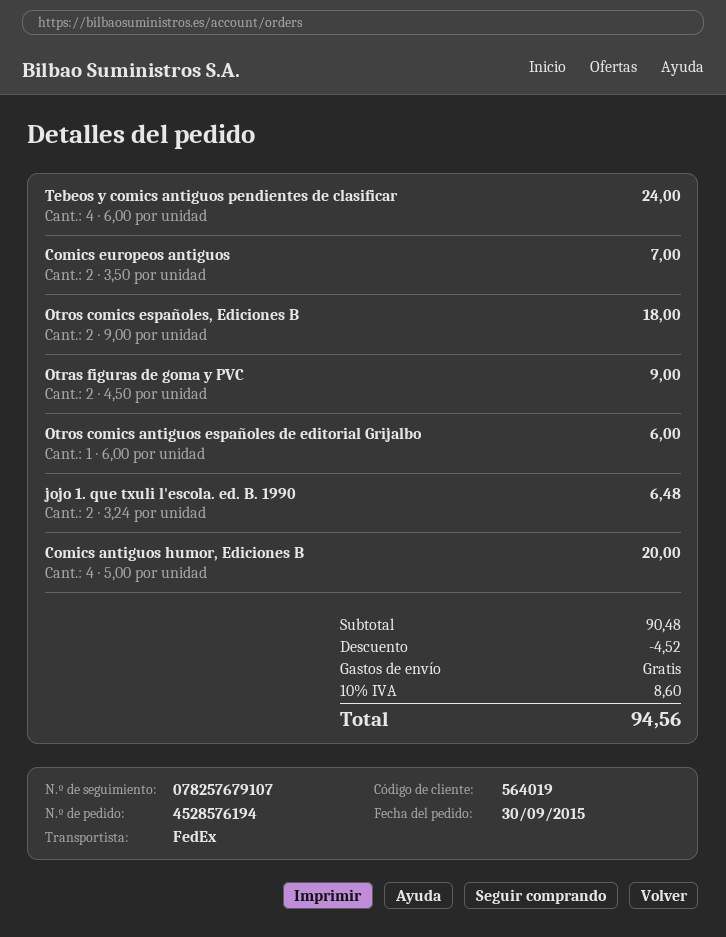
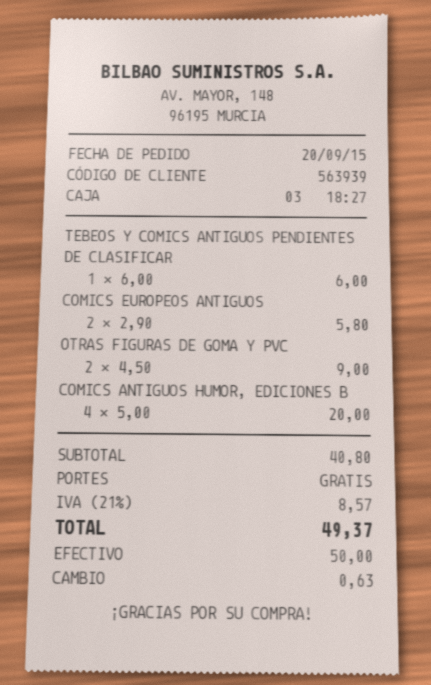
order date: 2015-09-30 -> 2015-09-20
customer number: 564019 -> 563939
Tebeos y comics antiguos pendientes de clasificar: 4 x 6.00 = 24.00 -> 1 x 6.00 = 6.00
Comics europeos antiguos: 2 x 3.50 = 7.00 -> 2 x 2.90 = 5.80
Otros comics españoles, Ediciones B: 2 x 9.00 = 18.00 -> none
Otros comics antiguos españoles de editorial Grijalbo: 1 x 6.00 = 6.00 -> none
jojo 1. que txuli l'escola. ed. B. 1990: 2 x 3.24 = 6.48 -> none
subtotal: 90.48 -> 40.80
discount: 4.52 -> none
tax: 10% = 8.60 -> 21% = 8.57
total: 94.56 -> 49.37

